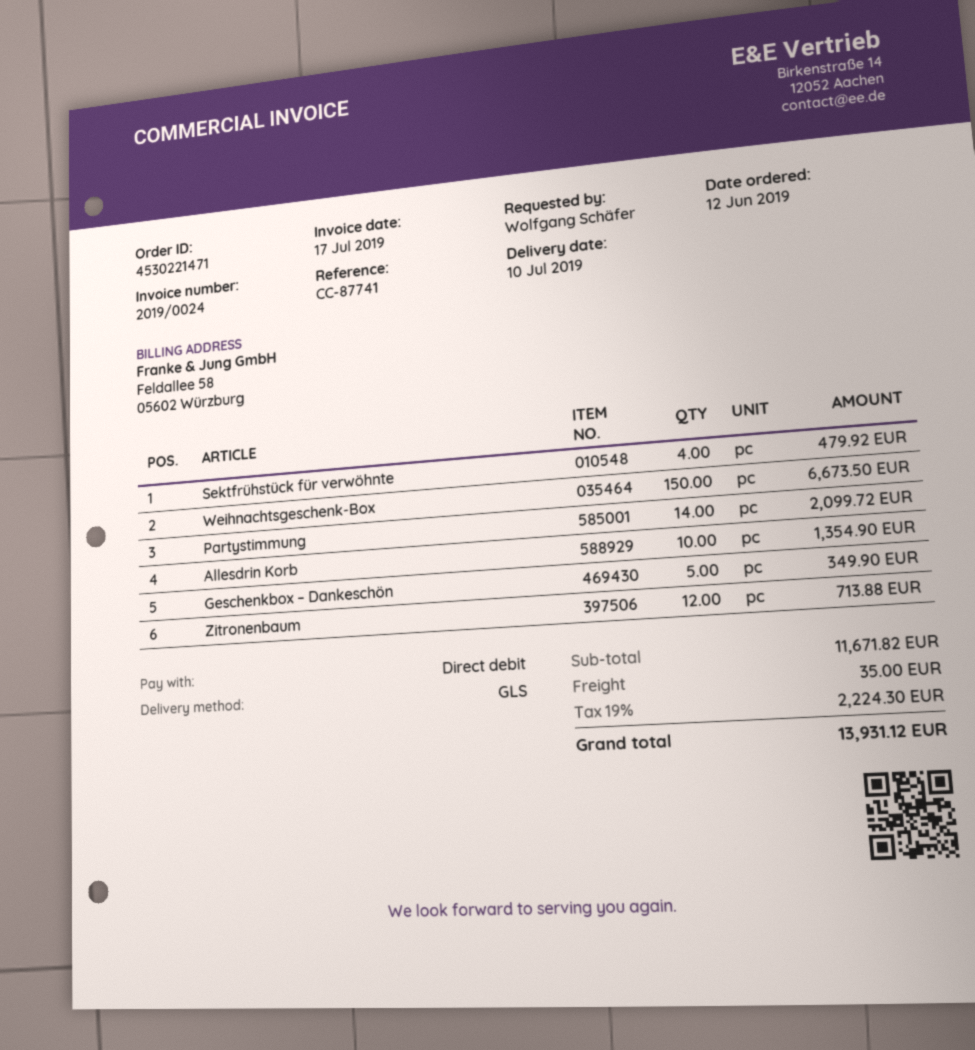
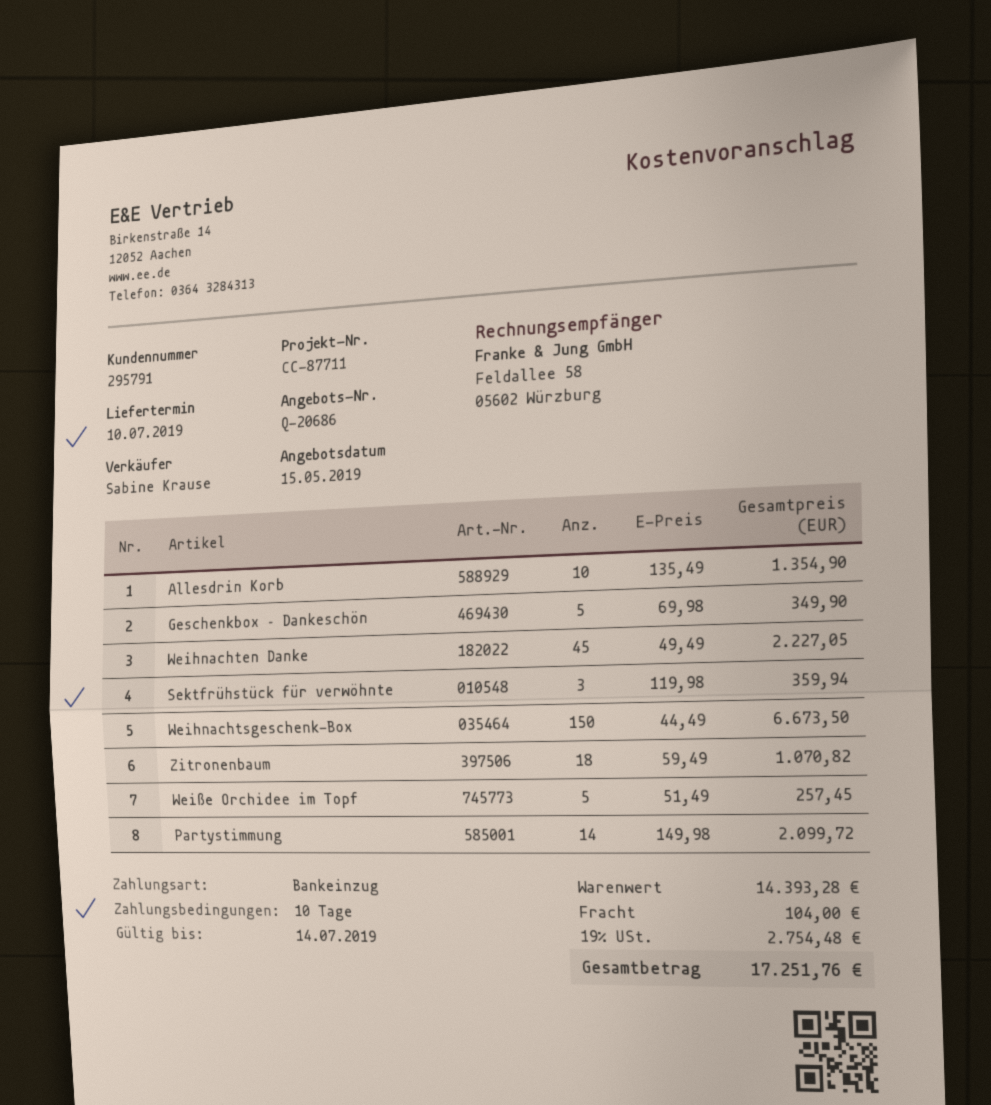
reference: CC-87741 -> CC-87711
Sektfrühstück für verwöhnte: 4 for 479.92 -> 3 for 359.94
Zitronenbaum: 12 for 713.88 -> 18 for 1070.82
Weihnachten Danke: none -> 45 for 2227.05
Weiße Orchidee im Topf: none -> 5 for 257.45
subtotal: 11671.82 -> 14393.28
shipping: 35.00 -> 104.00
tax: 19% = 2224.30 -> 19% = 2754.48
total: 13931.12 -> 17251.76

